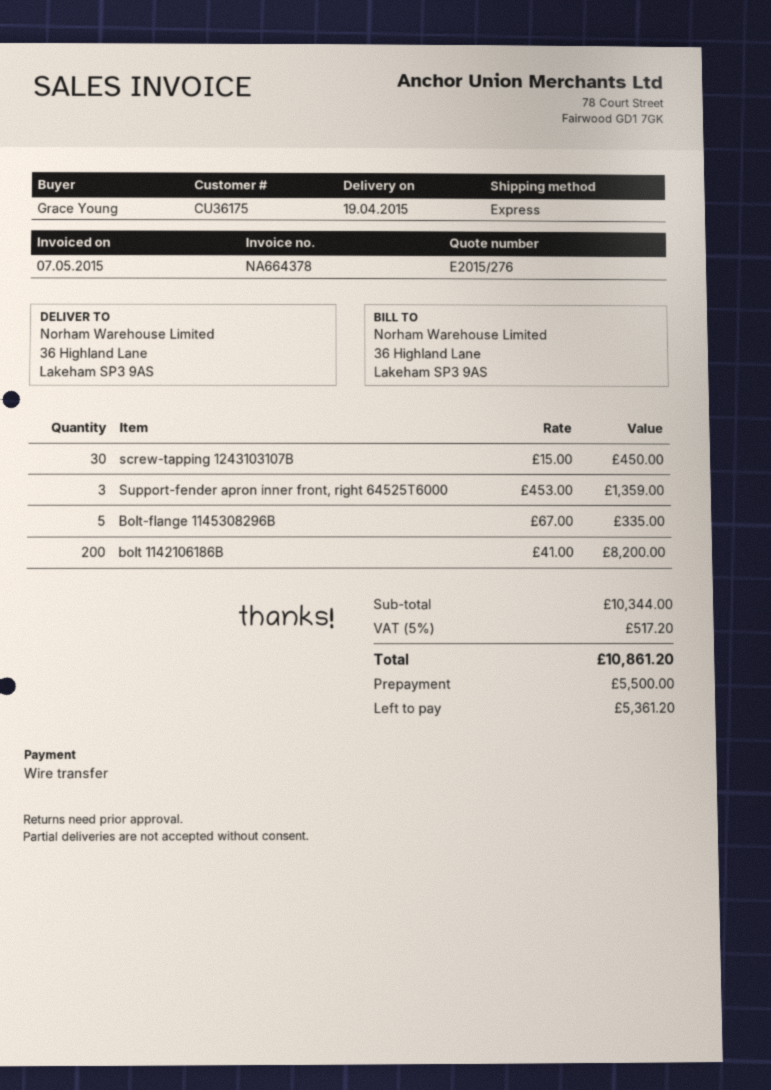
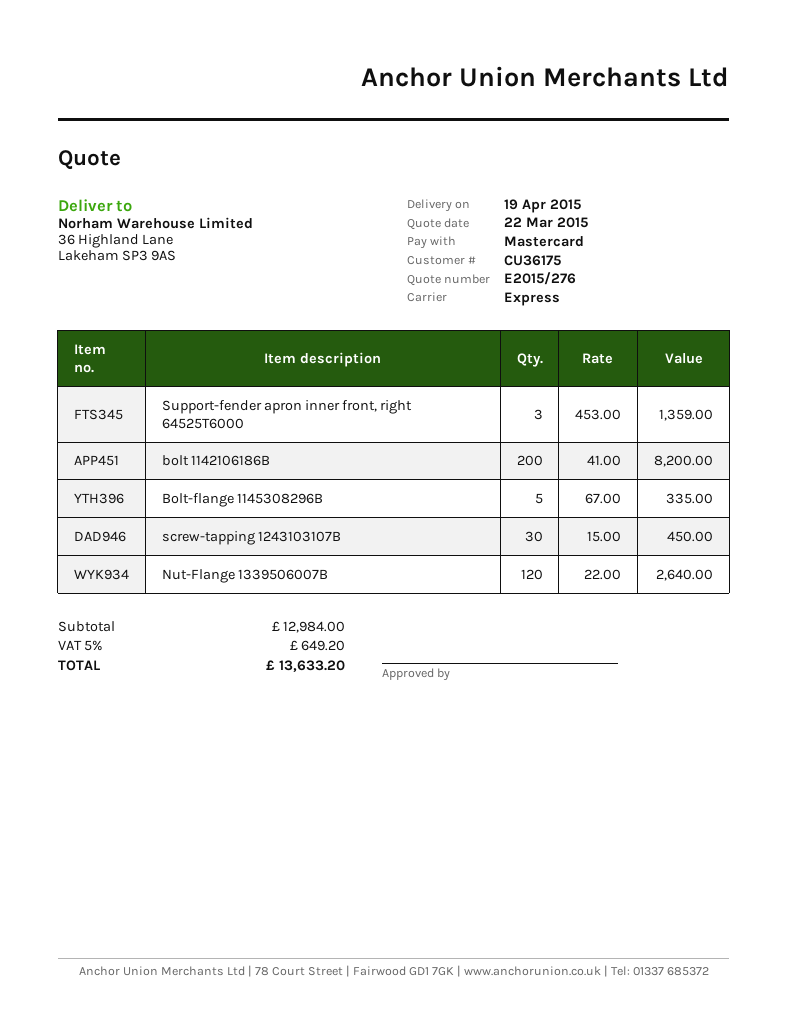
payment method: bank transfer -> Mastercard
Nut-Flange 1339506007B: none -> 120 x 22.00 = 2640.00
subtotal: 10344.00 -> 12984.00
tax: 5% = 517.20 -> 5% = 649.20
total: 10861.20 -> 13633.20

